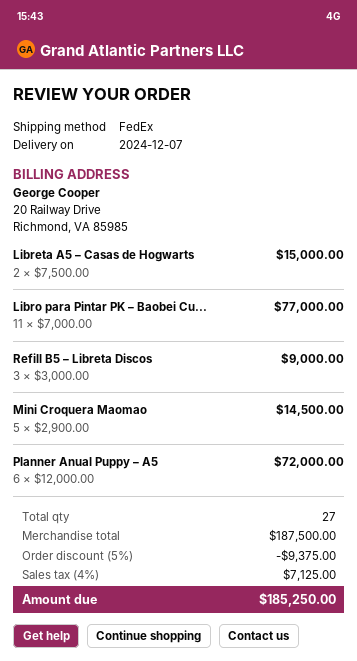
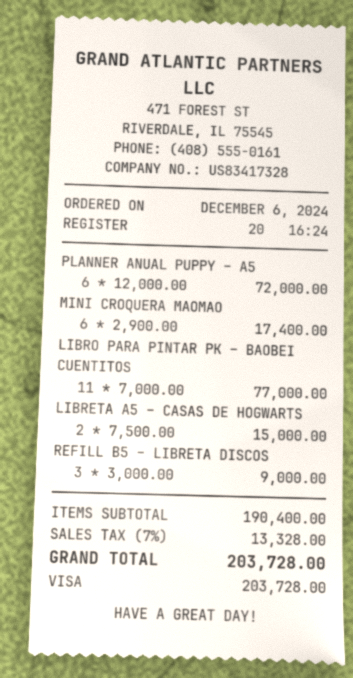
Mini Croquera Maomao: 5 x 2900.00 = 14500.00 -> 6 x 2900.00 = 17400.00
subtotal: 187500.00 -> 190400.00
discount: 5% = 9375.00 -> none
tax: 4% = 7125.00 -> 7% = 13328.00
total: 185250.00 -> 203728.00

